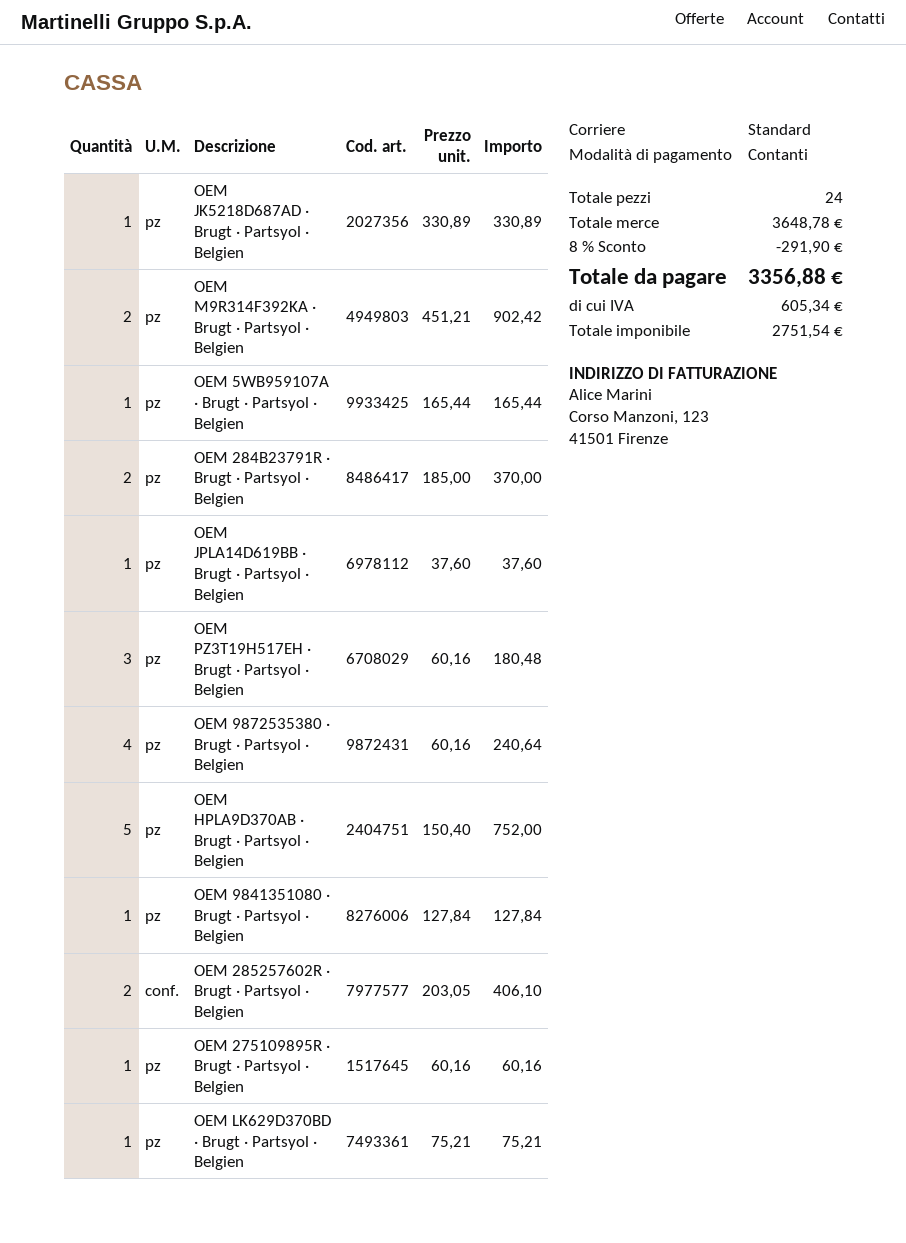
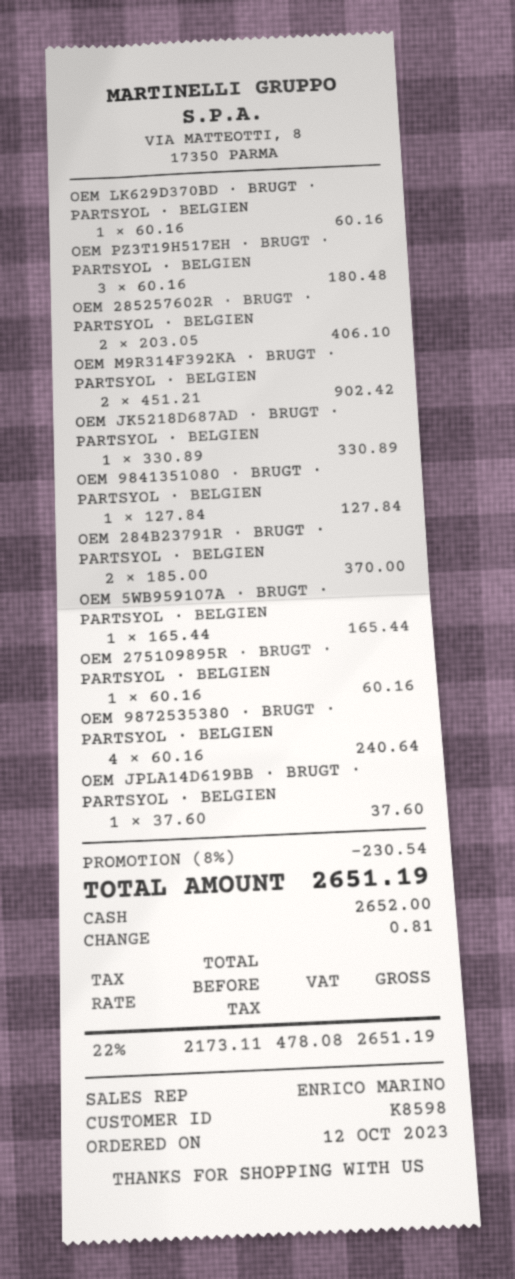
OEM HPLA9D370AB · Brugt · Partsyol · Belgien: 5 x 150.40 = 752.00 -> none
OEM LK629D370BD · Brugt · Partsyol · Belgien: 1 x 75.21 = 75.21 -> 1 x 60.16 = 60.16
discount: 8% = 291.90 -> 8% = 230.54
net: 2751.54 -> 2173.11
tax: 605.34 -> 478.08
total: 3356.88 -> 2651.19

